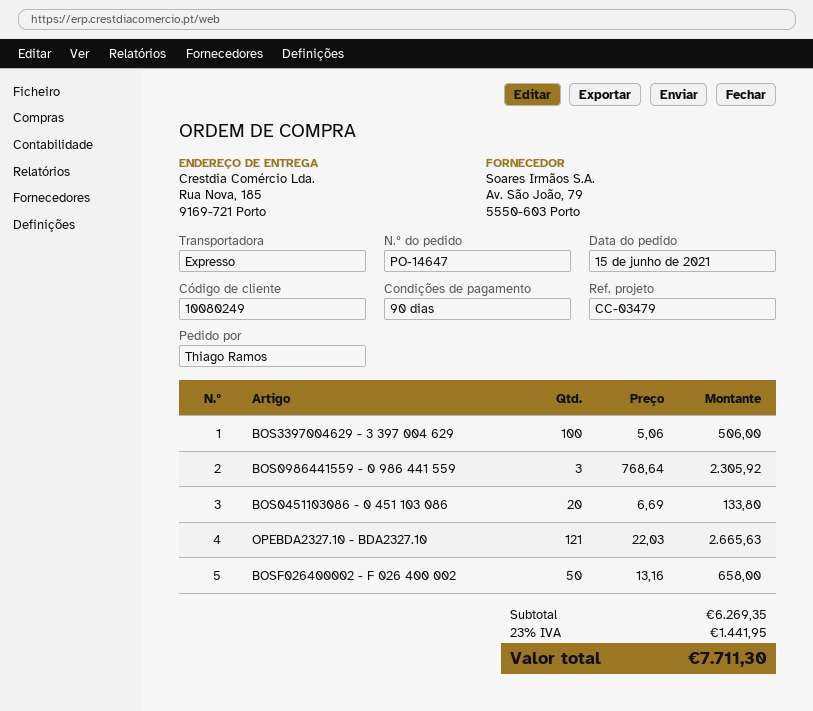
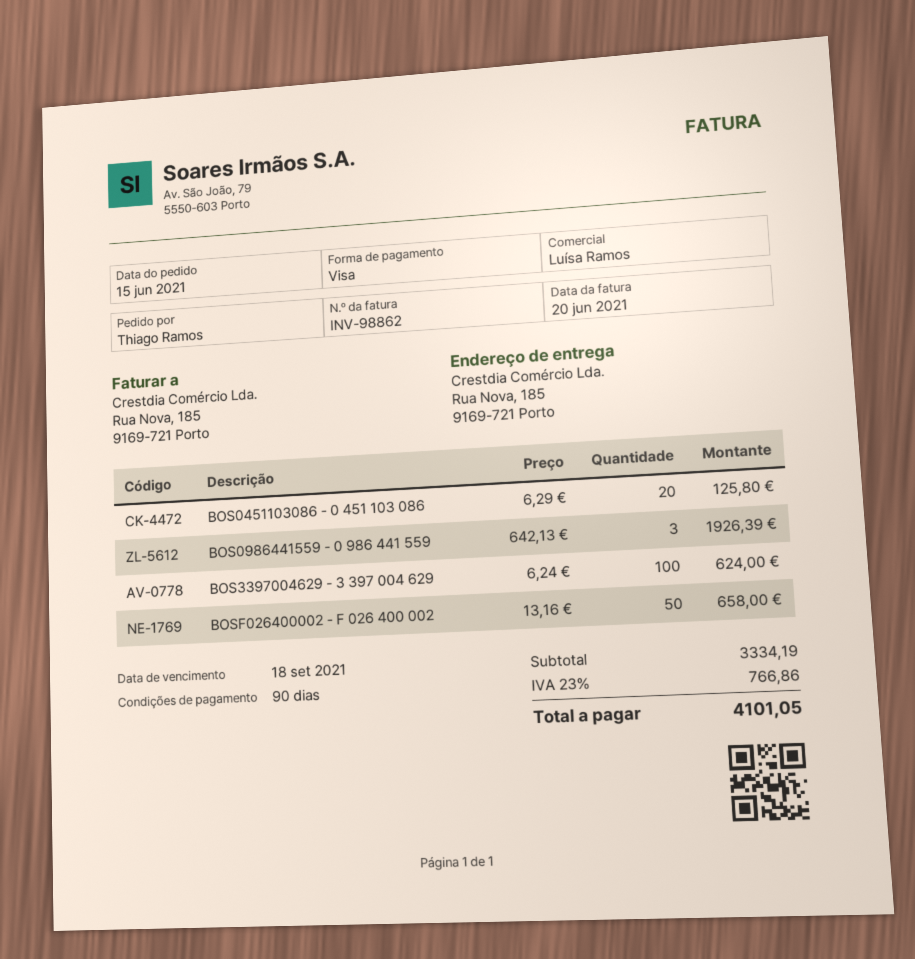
BOS3397004629 - 3 397 004 629: 100 x 5.06 = 506.00 -> 100 x 6.24 = 624.00
BOS0986441559 - 0 986 441 559: 3 x 768.64 = 2305.92 -> 3 x 642.13 = 1926.39
BOS0451103086 - 0 451 103 086: 20 x 6.69 = 133.80 -> 20 x 6.29 = 125.80
OPEBDA2327.10 - BDA2327.10: 121 x 22.03 = 2665.63 -> none
subtotal: 6269.35 -> 3334.19
tax: 23% = 1441.95 -> 23% = 766.86
total: 7711.30 -> 4101.05

